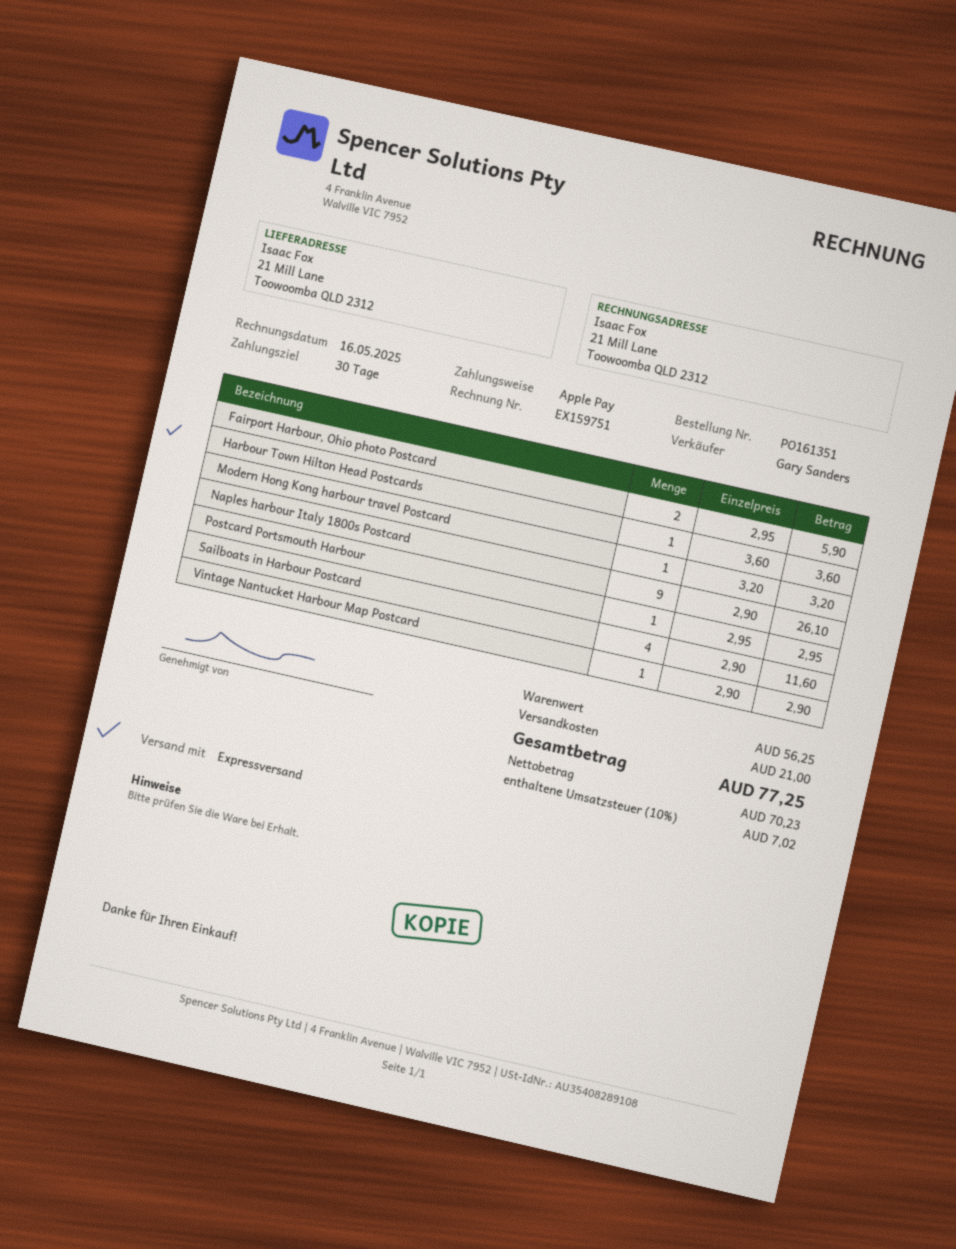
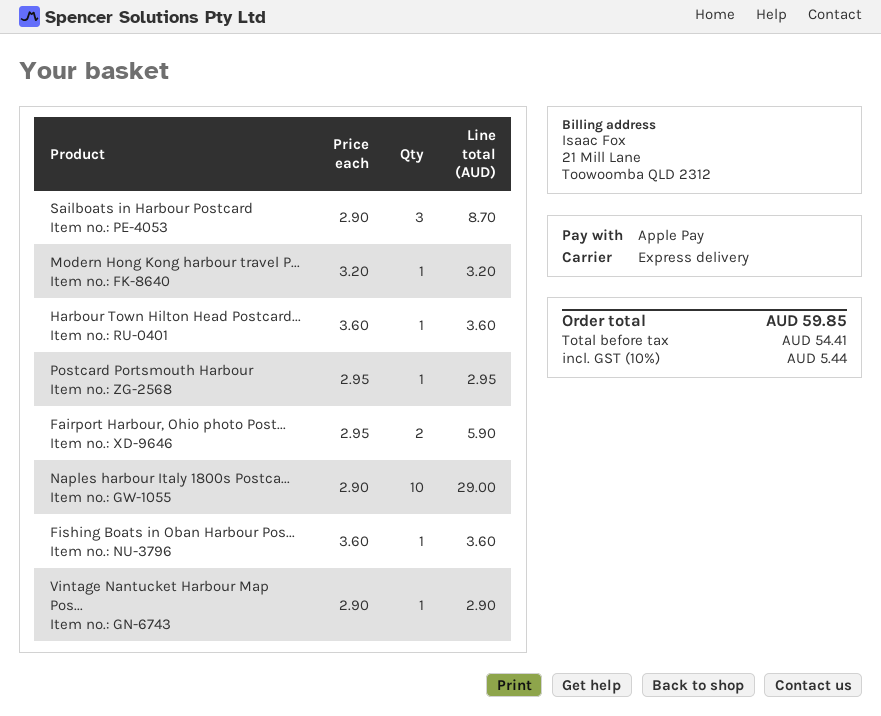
Naples harbour Italy 1800s Postcard: 9 x 2.90 = 26.10 -> 10 x 2.90 = 29.00
Sailboats in Harbour Postcard: 4 x 2.90 = 11.60 -> 3 x 2.90 = 8.70
Fishing Boats in Oban Harbour Pos...: none -> 1 x 3.60 = 3.60
shipping: 21.00 -> none
net: 70.23 -> 54.41
tax: 10% = 7.02 -> 10% = 5.44
total: 77.25 -> 59.85

